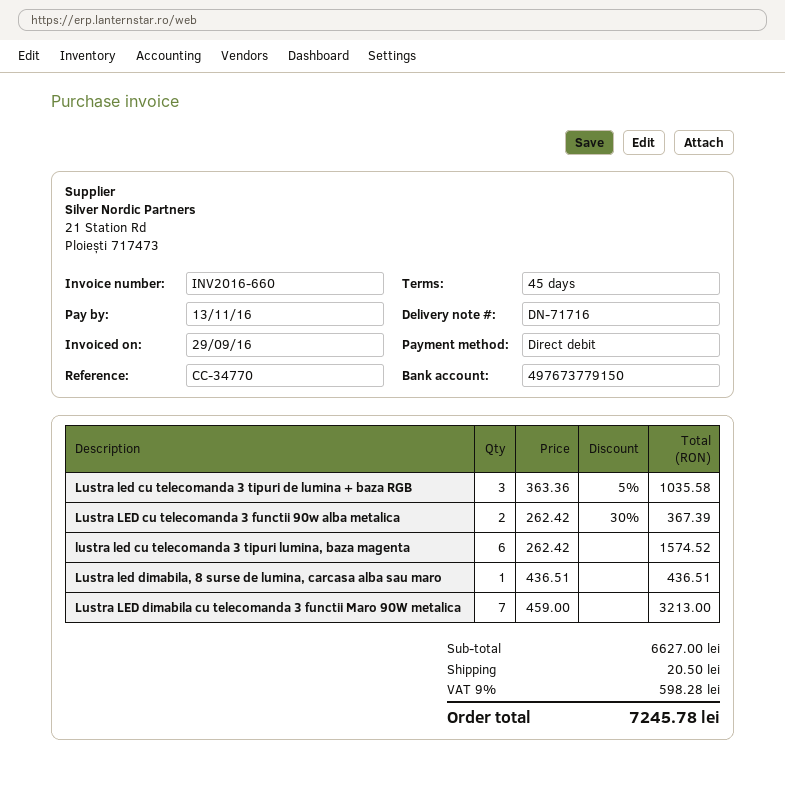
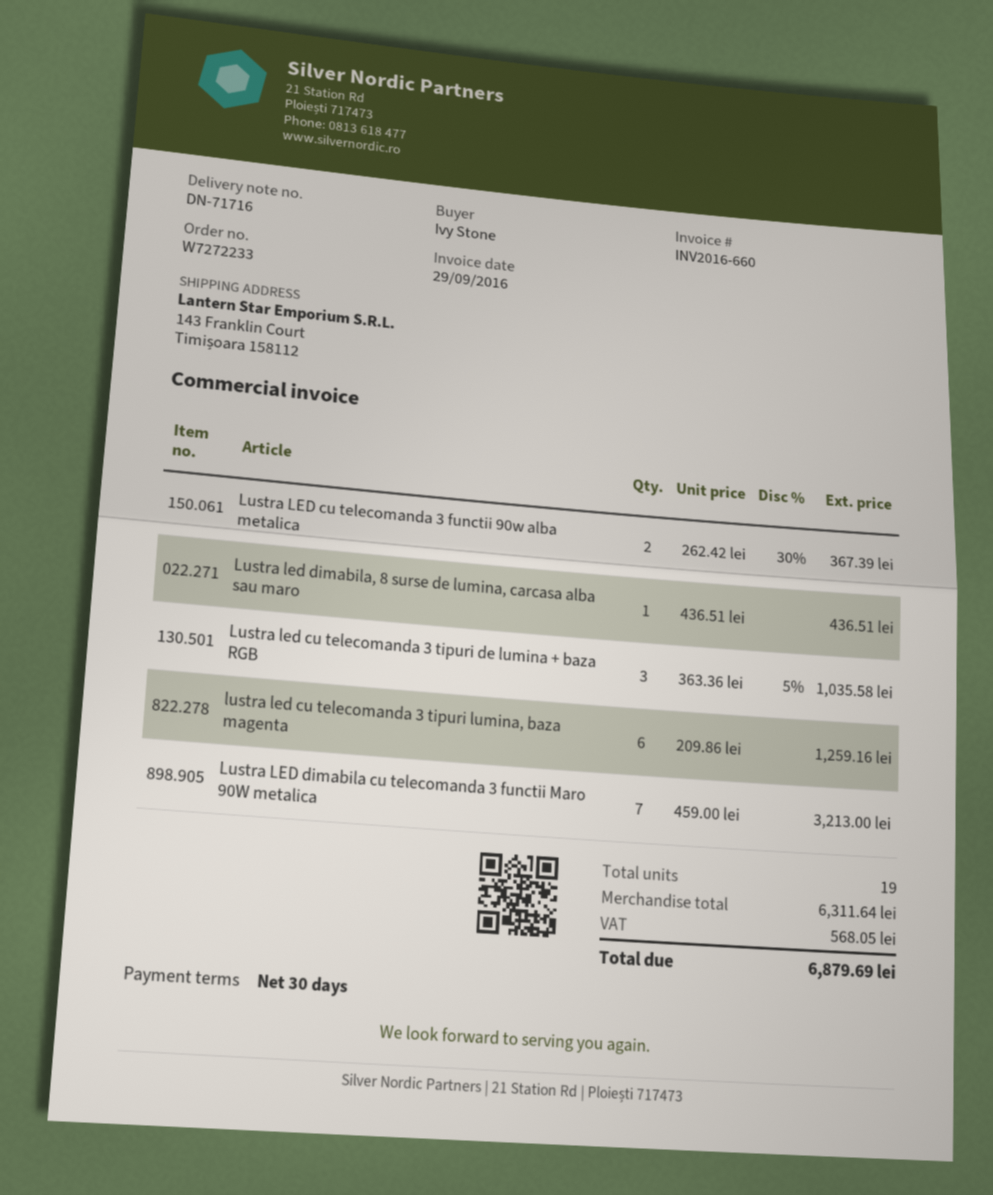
payment terms: 45 days -> 30 days
lustra led cu telecomanda 3 tipuri lumina, baza magenta: 6 x 262.42 = 1574.52 -> 6 x 209.86 = 1259.16
subtotal: 6627.00 -> 6311.64
shipping: 20.50 -> none
tax: 598.28 -> 568.05
total: 7245.78 -> 6879.69

